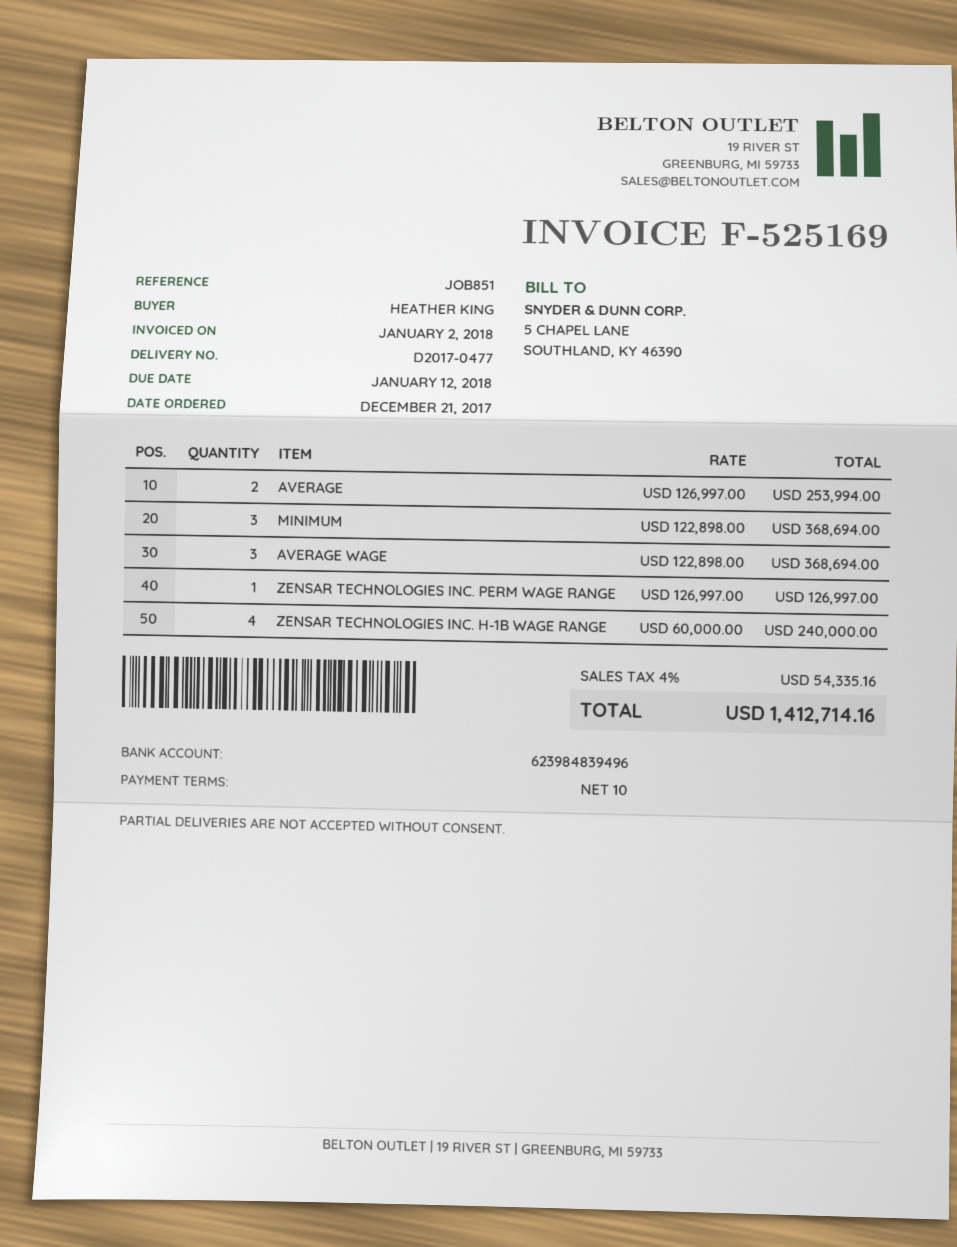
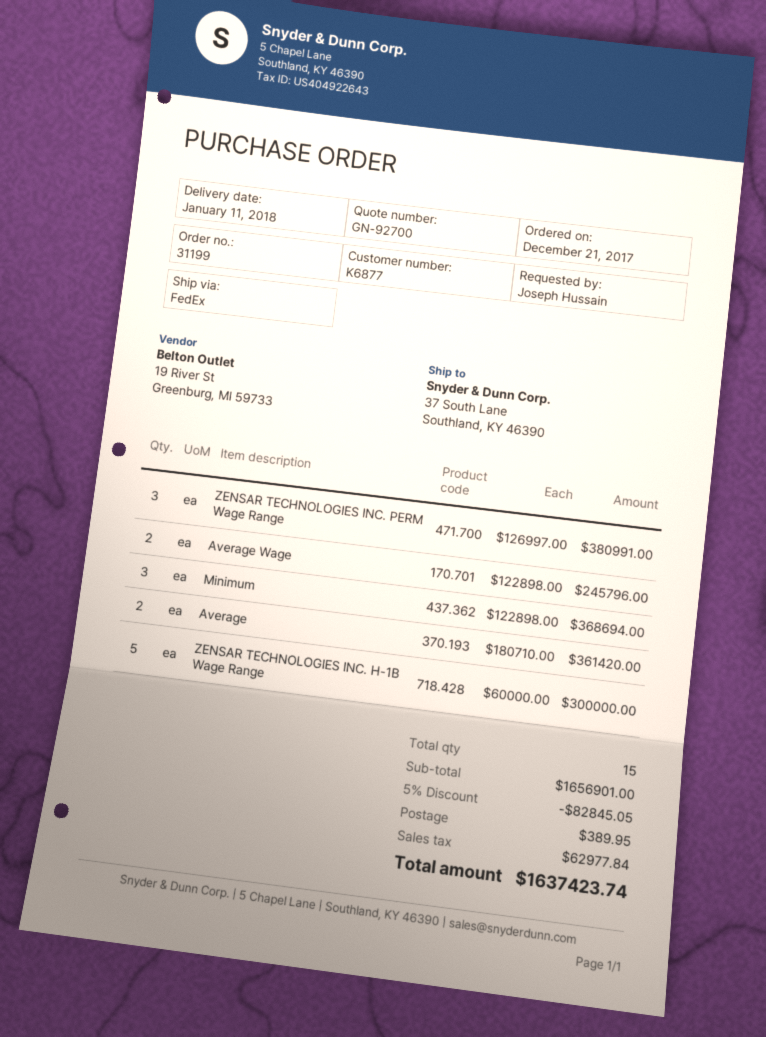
ordered by: HEATHER KING -> Joseph Hussain
AVERAGE: 2 x 126997.00 = 253994.00 -> 2 x 180710.00 = 361420.00
AVERAGE WAGE: 3 x 122898.00 = 368694.00 -> 2 x 122898.00 = 245796.00
ZENSAR TECHNOLOGIES INC. PERM WAGE RANGE: 1 x 126997.00 = 126997.00 -> 3 x 126997.00 = 380991.00
ZENSAR TECHNOLOGIES INC. H-1B WAGE RANGE: 4 x 60000.00 = 240000.00 -> 5 x 60000.00 = 300000.00
discount: none -> 5% = 82845.05
shipping: none -> 389.95
tax: 54335.16 -> 62977.84
total: 1412714.16 -> 1637423.74

